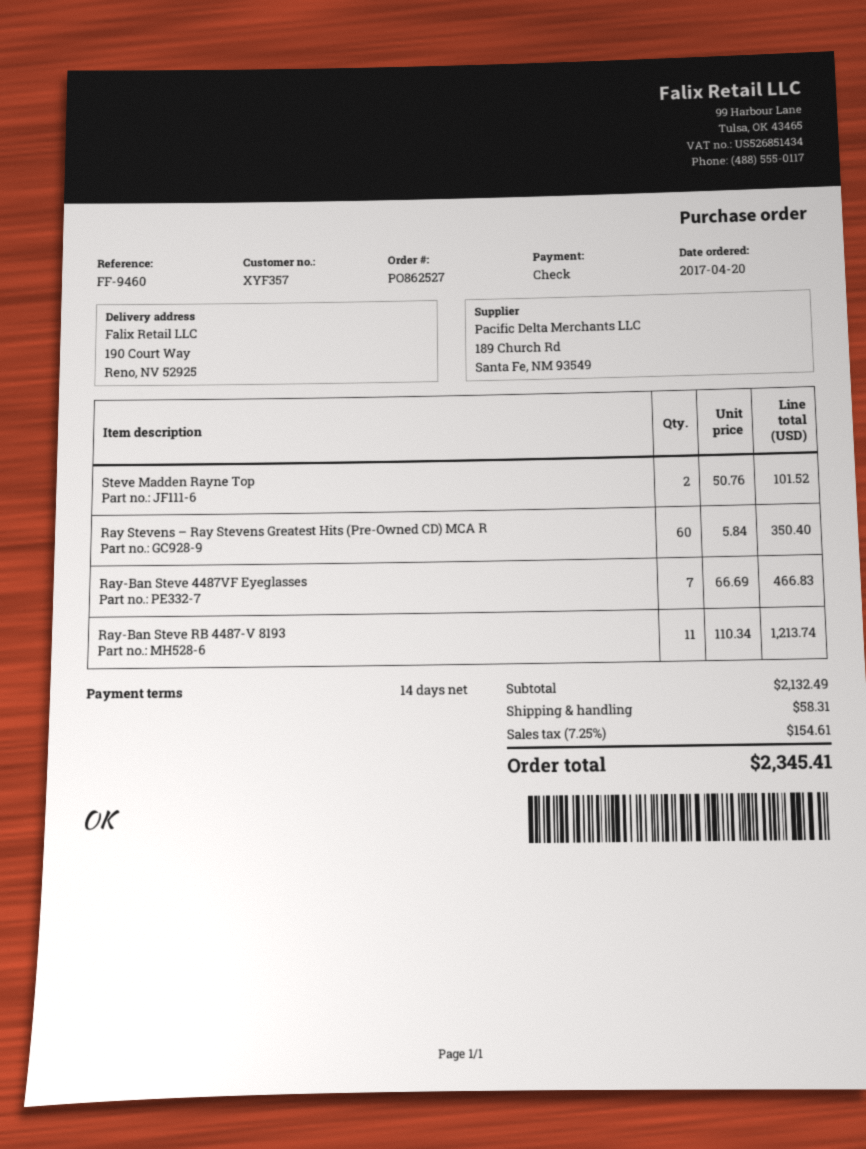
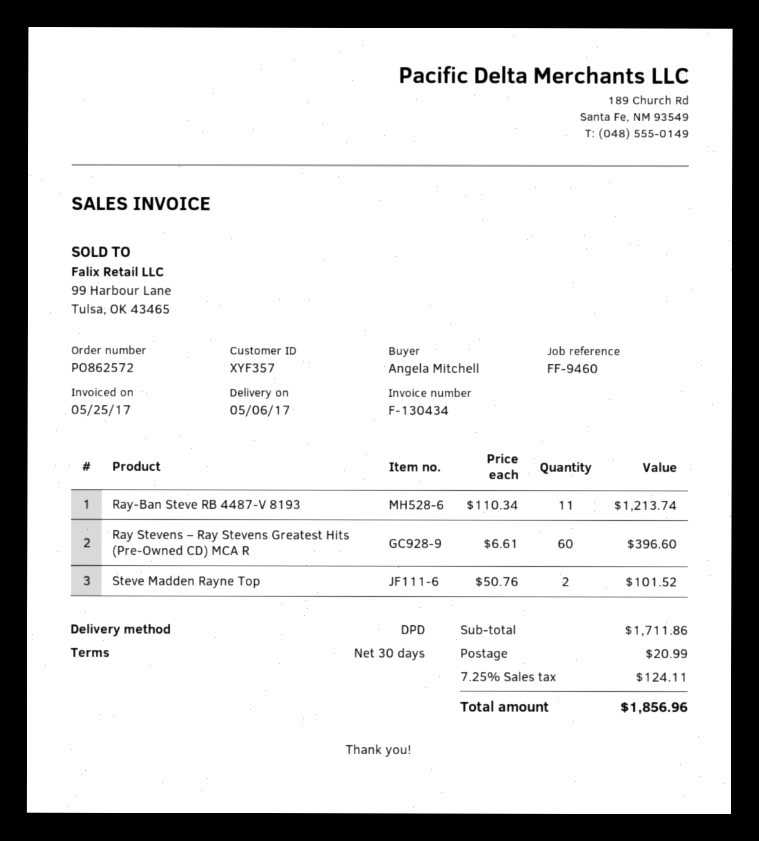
order number: PO862527 -> PO862572
payment terms: 14 days -> 30 days
Ray Stevens – Ray Stevens Greatest Hits (Pre-Owned CD) MCA R: 60 x 5.84 = 350.40 -> 60 x 6.61 = 396.60
Ray-Ban Steve 4487VF Eyeglasses: 7 x 66.69 = 466.83 -> none
subtotal: 2132.49 -> 1711.86
shipping: 58.31 -> 20.99
tax: 7.25% = 154.61 -> 7.25% = 124.11
total: 2345.41 -> 1856.96

